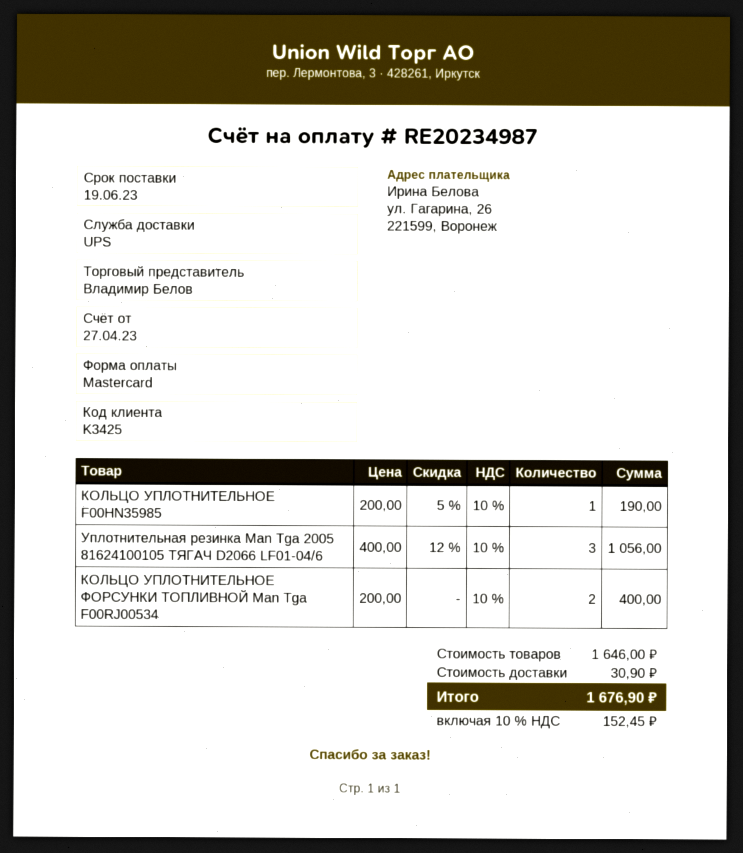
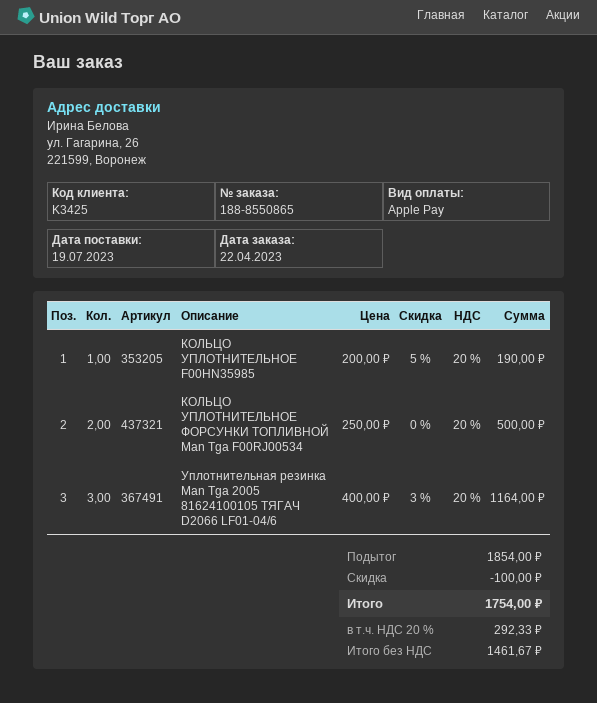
delivery date: 2023-06-19 -> 2023-07-19
payment method: Mastercard -> Apple Pay
Уплотнительная резинка Man Tga 2005 81624100105 ТЯГАЧ D2066 LF01-04/6: 3 x 400.00 - 12% = 1056.00 -> 3 x 400.00 - 3% = 1164.00
КОЛЬЦО УПЛОТНИТЕЛЬНОЕ ФОРСУНКИ ТОПЛИВНОЙ Man Tga F00RJ00534: 2 x 200.00 = 400.00 -> 2 x 250.00 = 500.00
subtotal: 1646.00 -> 1854.00
discount: none -> 100.00
shipping: 30.90 -> none
tax: 10% = 152.45 -> 20% = 292.33
total: 1676.90 -> 1754.00

